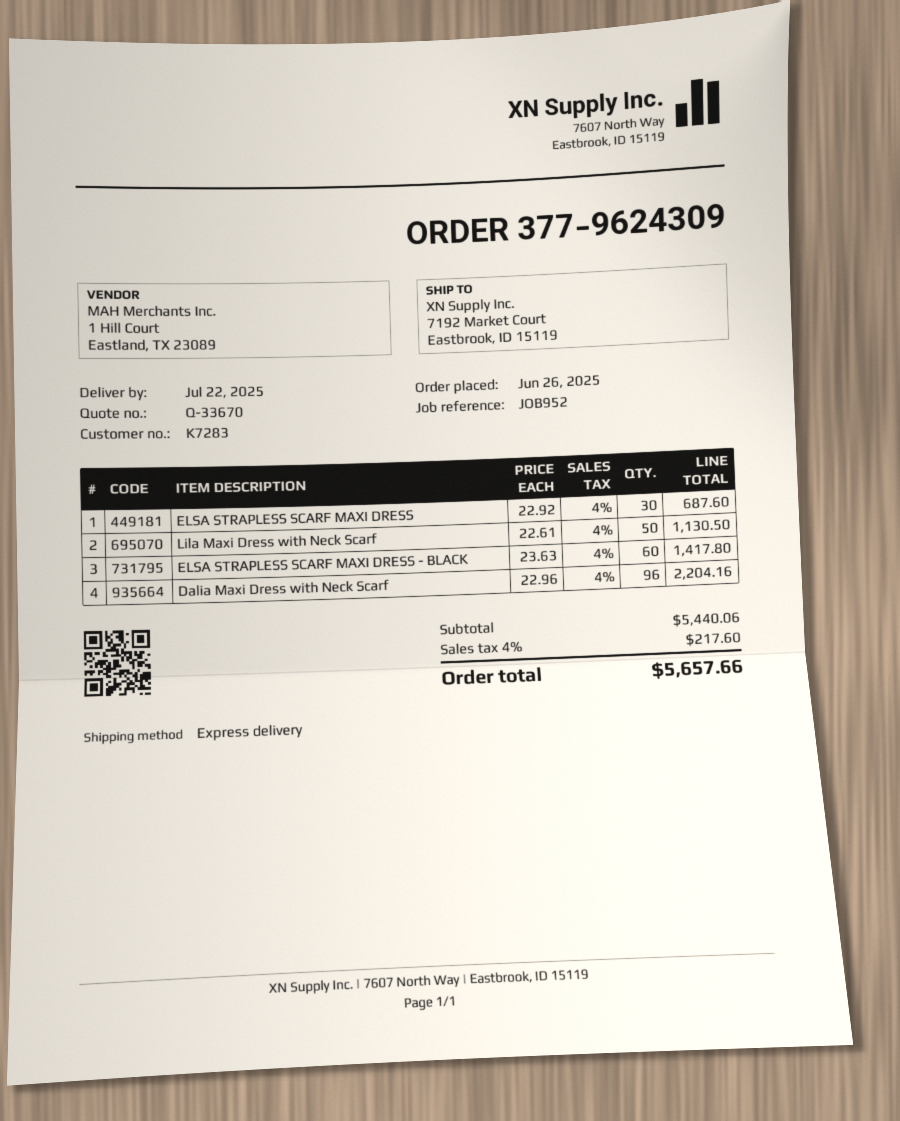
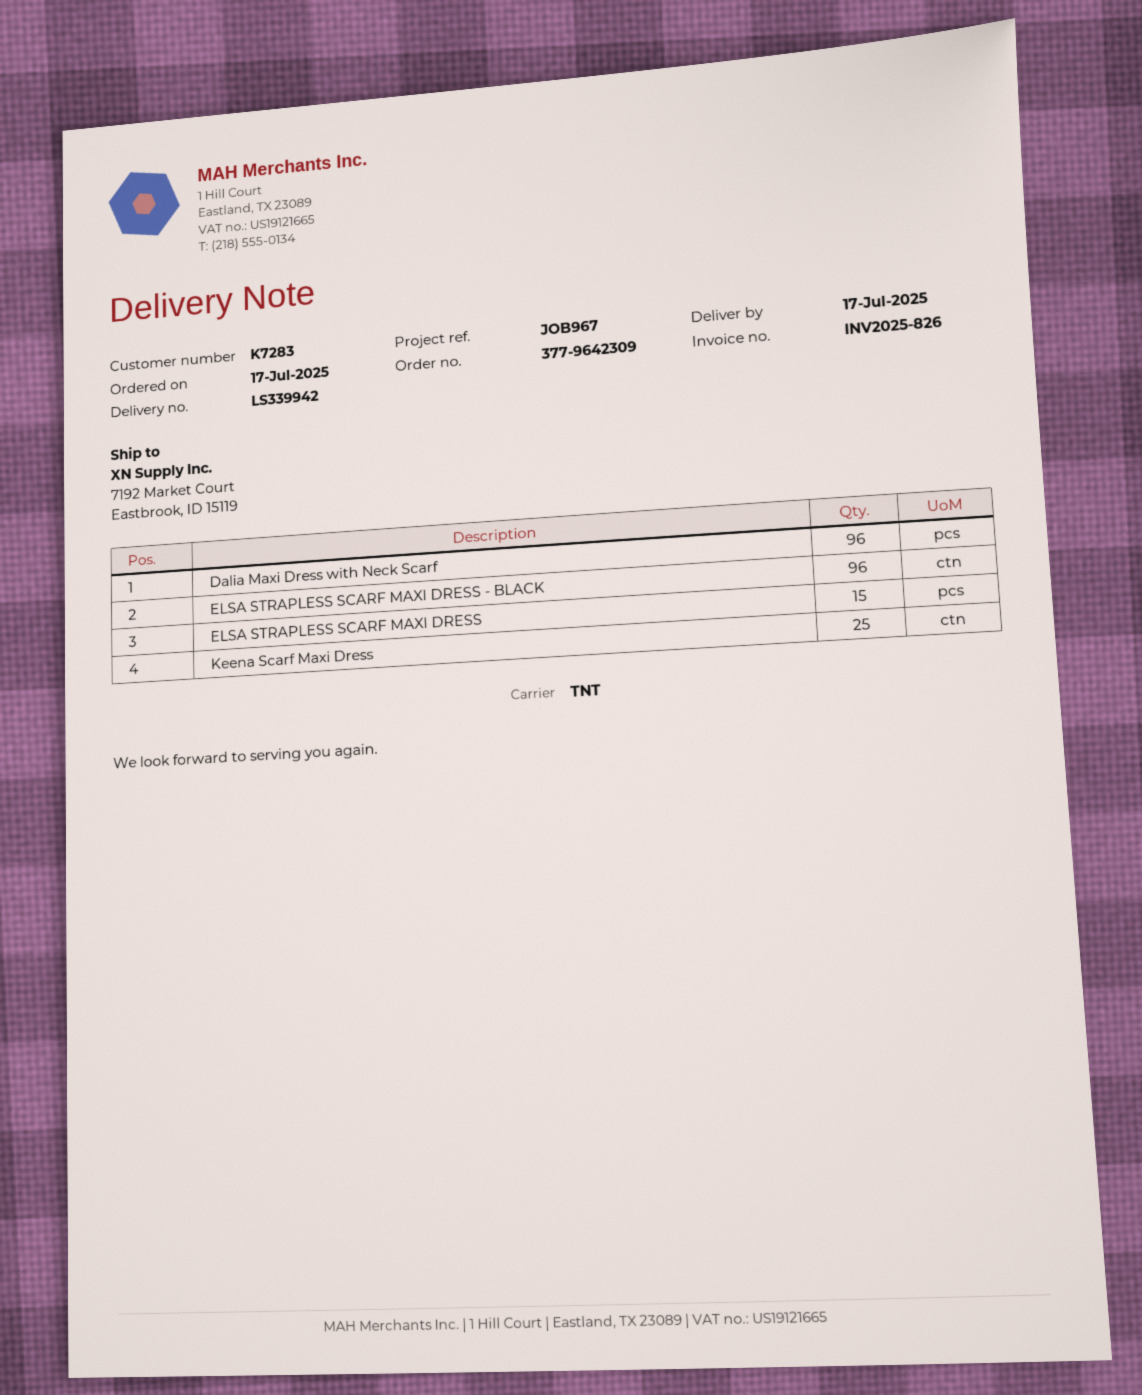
order number: 377-9624309 -> 377-9642309
order date: 2025-06-26 -> 2025-07-17
delivery date: 2025-07-22 -> 2025-07-17
reference: JOB952 -> JOB967
shipping method: express -> TNT
ELSA STRAPLESS SCARF MAXI DRESS: 30 -> 15
Lila Maxi Dress with Neck Scarf: 50 -> none
ELSA STRAPLESS SCARF MAXI DRESS - BLACK: 60 -> 96
Keena Scarf Maxi Dress: none -> 25

